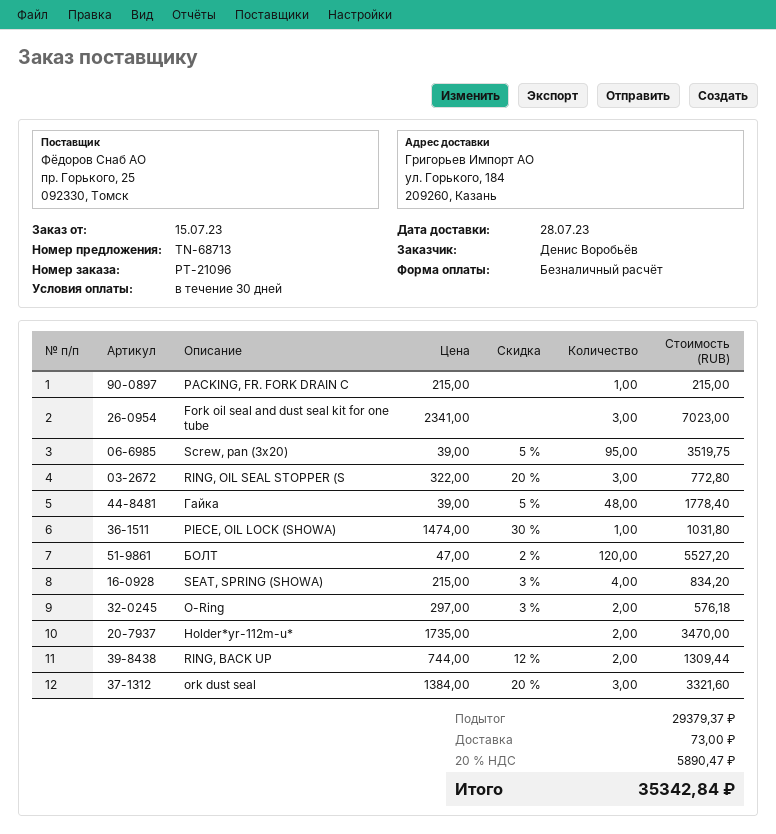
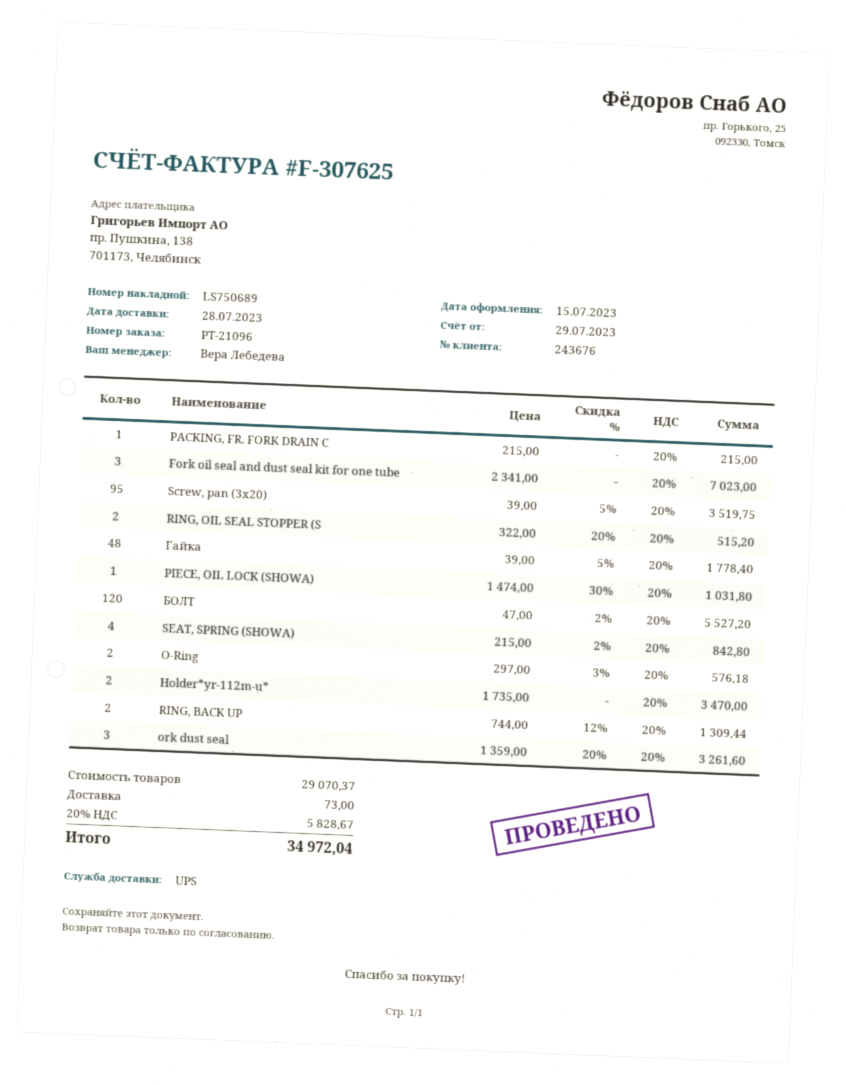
RING, OIL SEAL STOPPER (S: 3 x 322.00 - 20% = 772.80 -> 2 x 322.00 - 20% = 515.20
SEAT, SPRING (SHOWA): 4 x 215.00 - 3% = 834.20 -> 4 x 215.00 - 2% = 842.80
ork dust seal: 3 x 1384.00 - 20% = 3321.60 -> 3 x 1359.00 - 20% = 3261.60
subtotal: 29379.37 -> 29070.37
tax: 20% = 5890.47 -> 20% = 5828.67
total: 35342.84 -> 34972.04

